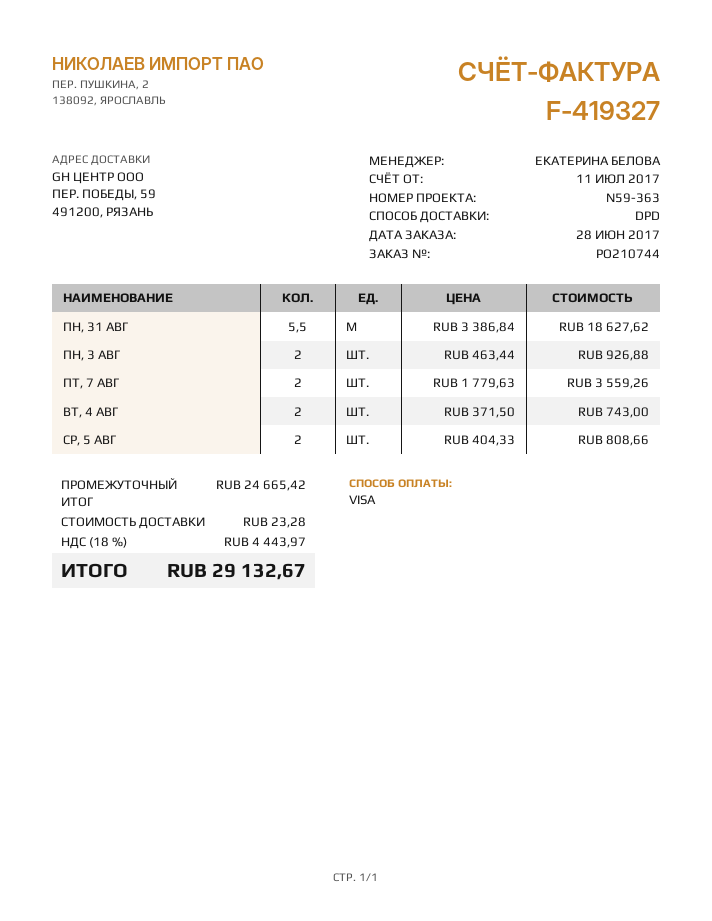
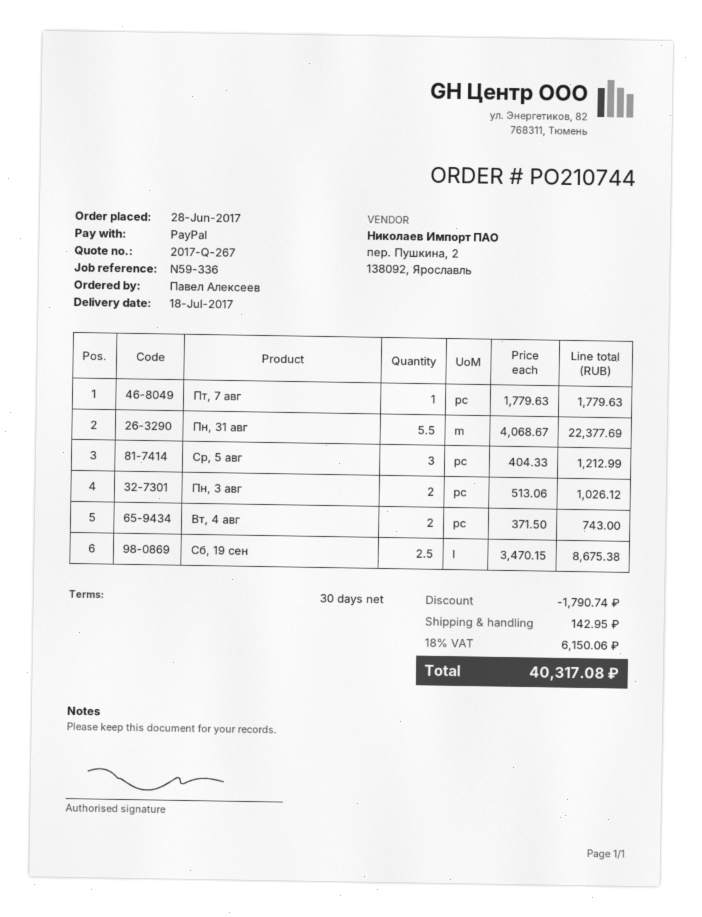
reference: N59-363 -> N59-336
payment method: Visa -> PayPal
ПН, 31 АВГ: 5.5 x 3386.84 = 18627.62 -> 5.5 x 4068.67 = 22377.69
ПН, 3 АВГ: 2 x 463.44 = 926.88 -> 2 x 513.06 = 1026.12
ПТ, 7 АВГ: 2 x 1779.63 = 3559.26 -> 1 x 1779.63 = 1779.63
СР, 5 АВГ: 2 x 404.33 = 808.66 -> 3 x 404.33 = 1212.99
Сб, 19 сен: none -> 2.5 x 3470.15 = 8675.38
discount: none -> 1790.74
shipping: 23.28 -> 142.95
tax: 18% = 4443.97 -> 18% = 6150.06
total: 29132.67 -> 40317.08

